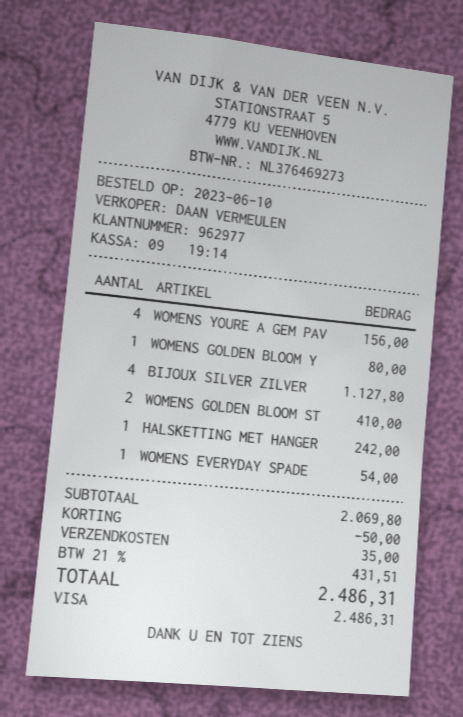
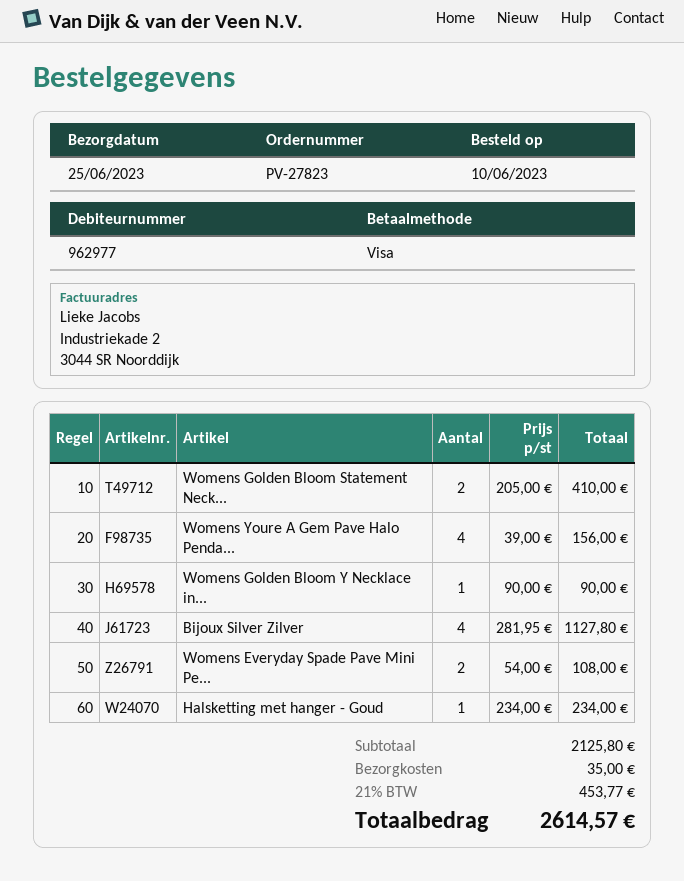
WOMENS GOLDEN BLOOM Y: 1 for 80.00 -> 1 for 90.00
HALSKETTING MET HANGER: 1 for 242.00 -> 1 for 234.00
WOMENS EVERYDAY SPADE: 1 for 54.00 -> 2 for 108.00
subtotal: 2069.80 -> 2125.80
discount: 50.00 -> none
tax: 21% = 431.51 -> 21% = 453.77
total: 2486.31 -> 2614.57

